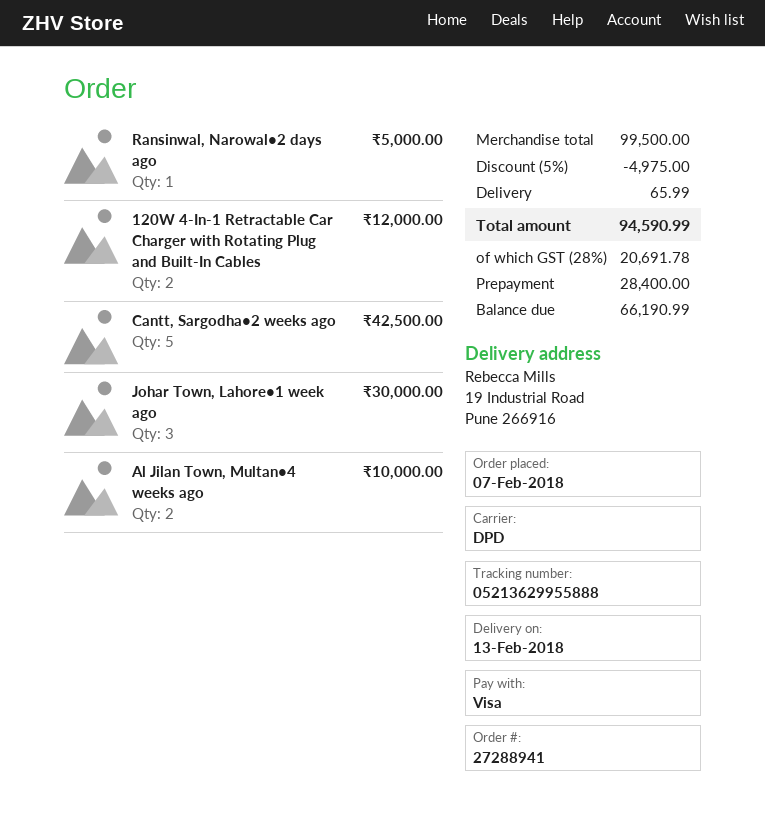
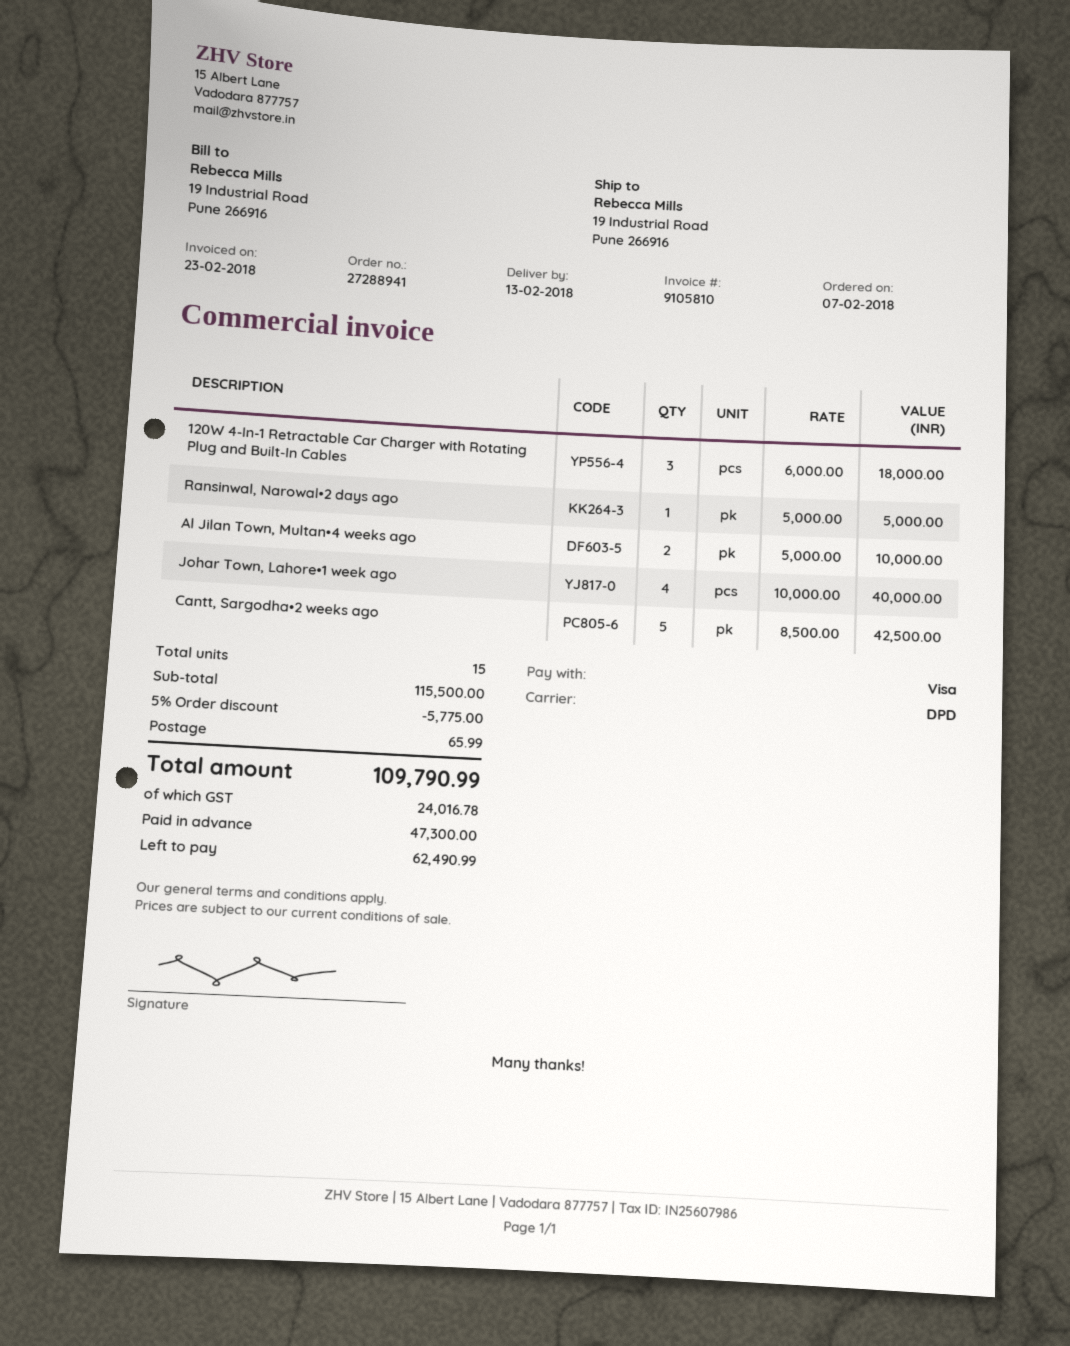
120W 4-In-1 Retractable Car Charger with Rotating Plug and Built-In Cables: 2 for 12000.00 -> 3 for 18000.00
Johar Town, Lahore•1 week ago: 3 for 30000.00 -> 4 for 40000.00
subtotal: 99500.00 -> 115500.00
discount: 5% = 4975.00 -> 5% = 5775.00
tax: 20691.78 -> 24016.78
total: 94590.99 -> 109790.99
deposit: 28400.00 -> 47300.00
balance: 66190.99 -> 62490.99

